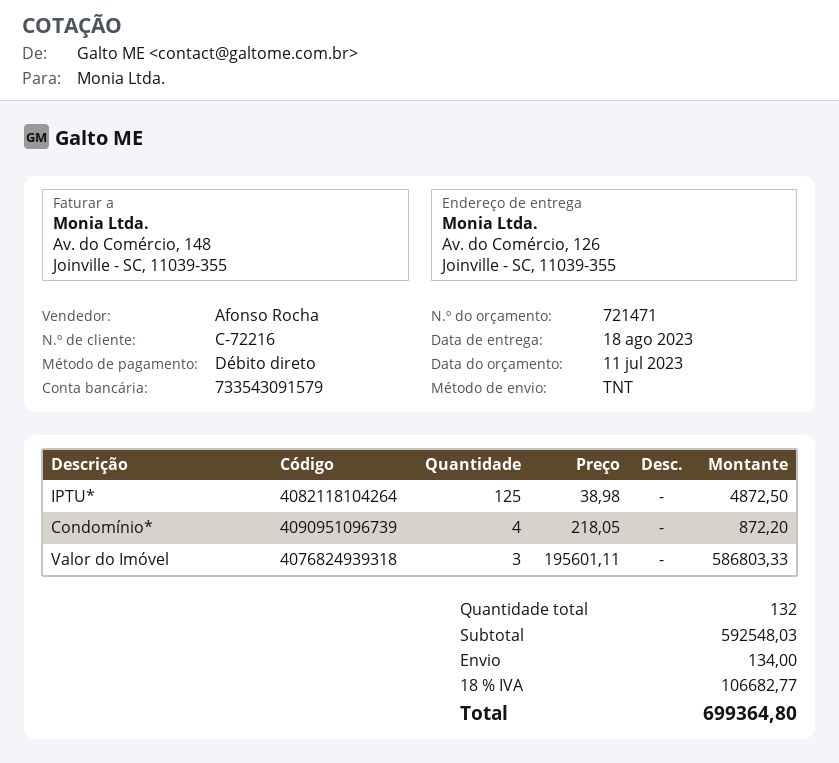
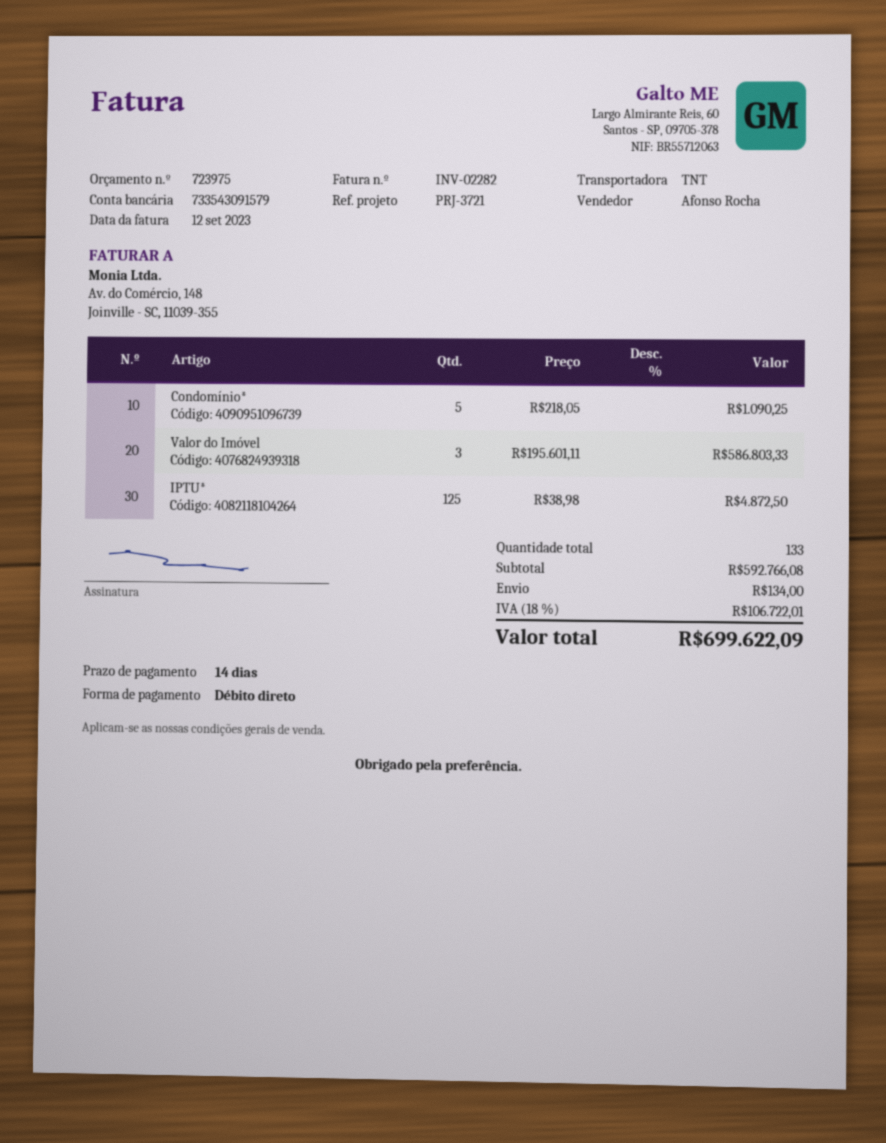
quote number: 721471 -> 723975
Condomínio*: 4 x 218.05 = 872.20 -> 5 x 218.05 = 1090.25
total quantity: 132 -> 133
subtotal: 592548.03 -> 592766.08
tax: 18% = 106682.77 -> 18% = 106722.01
total: 699364.80 -> 699622.09

